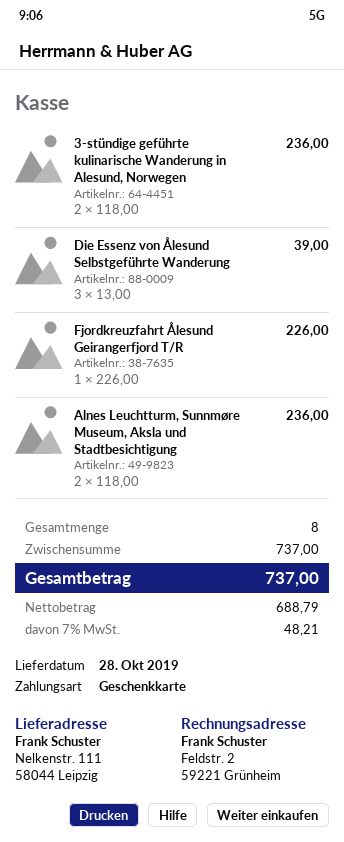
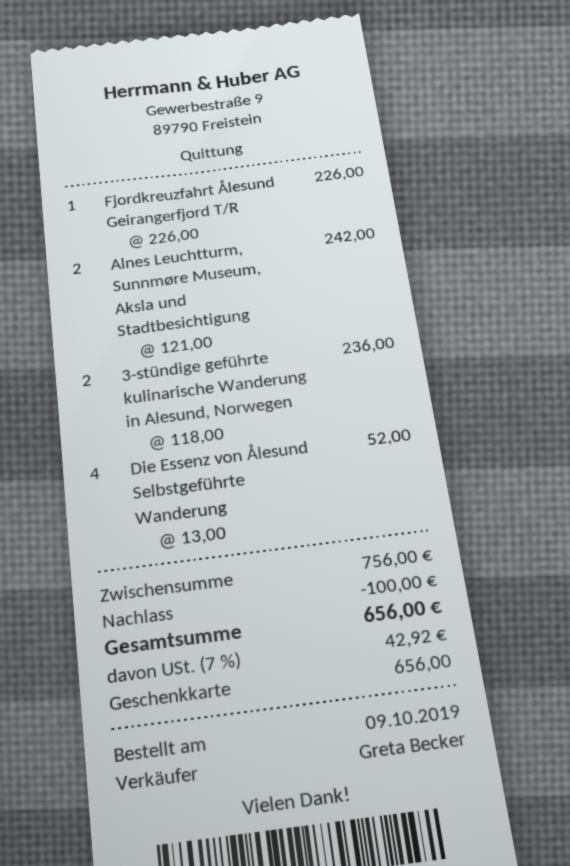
Die Essenz von Ålesund Selbstgeführte Wanderung: 3 x 13.00 = 39.00 -> 4 x 13.00 = 52.00
Alnes Leuchtturm, Sunnmøre Museum, Aksla und Stadtbesichtigung: 2 x 118.00 = 236.00 -> 2 x 121.00 = 242.00
subtotal: 737.00 -> 756.00
discount: none -> 100.00
tax: 7% = 48.21 -> 7% = 42.92
total: 737.00 -> 656.00

